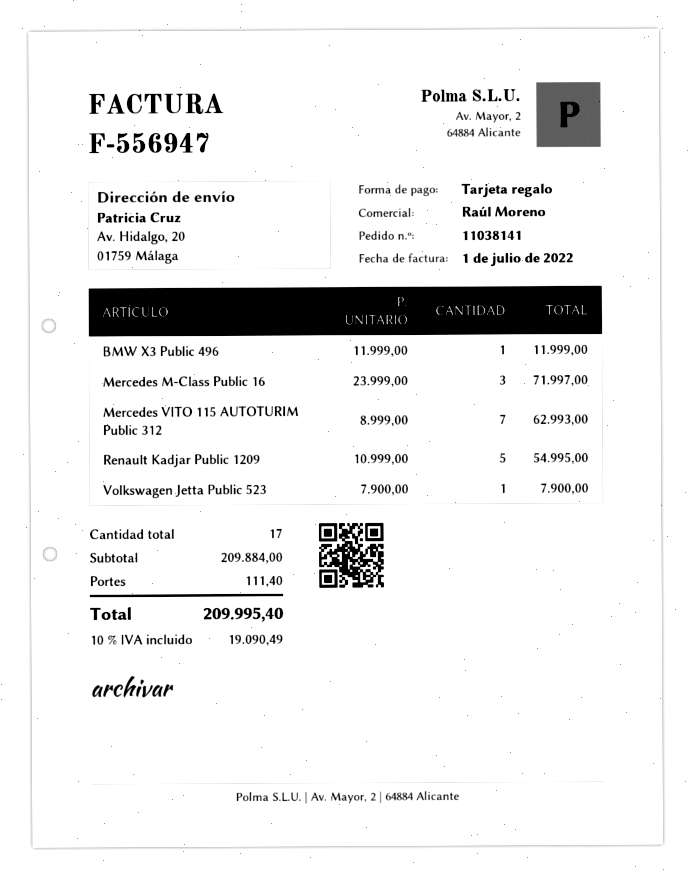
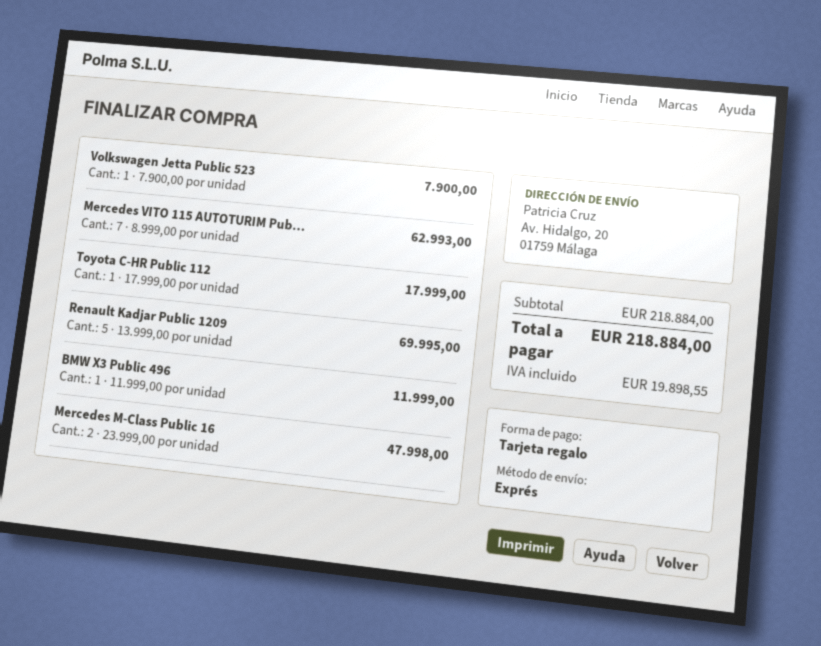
Mercedes M-Class Public 16: 3 x 23999.00 = 71997.00 -> 2 x 23999.00 = 47998.00
Renault Kadjar Public 1209: 5 x 10999.00 = 54995.00 -> 5 x 13999.00 = 69995.00
Toyota C-HR Public 112: none -> 1 x 17999.00 = 17999.00
subtotal: 209884.00 -> 218884.00
shipping: 111.40 -> none
tax: 19090.49 -> 19898.55
total: 209995.40 -> 218884.00

